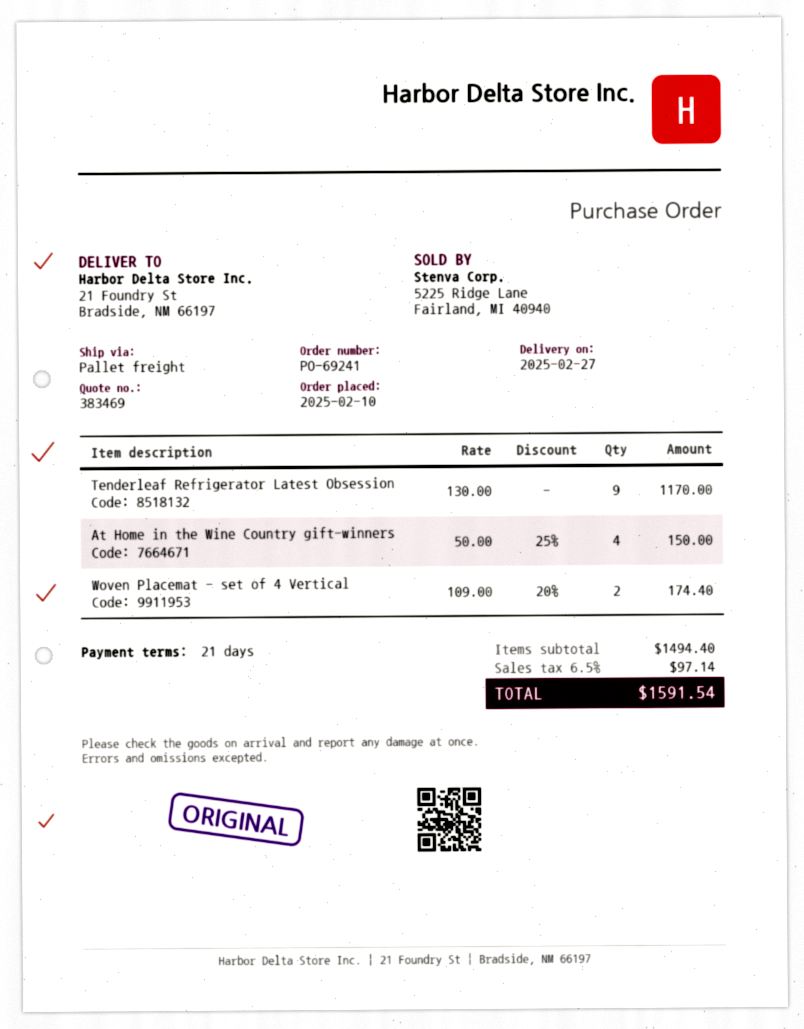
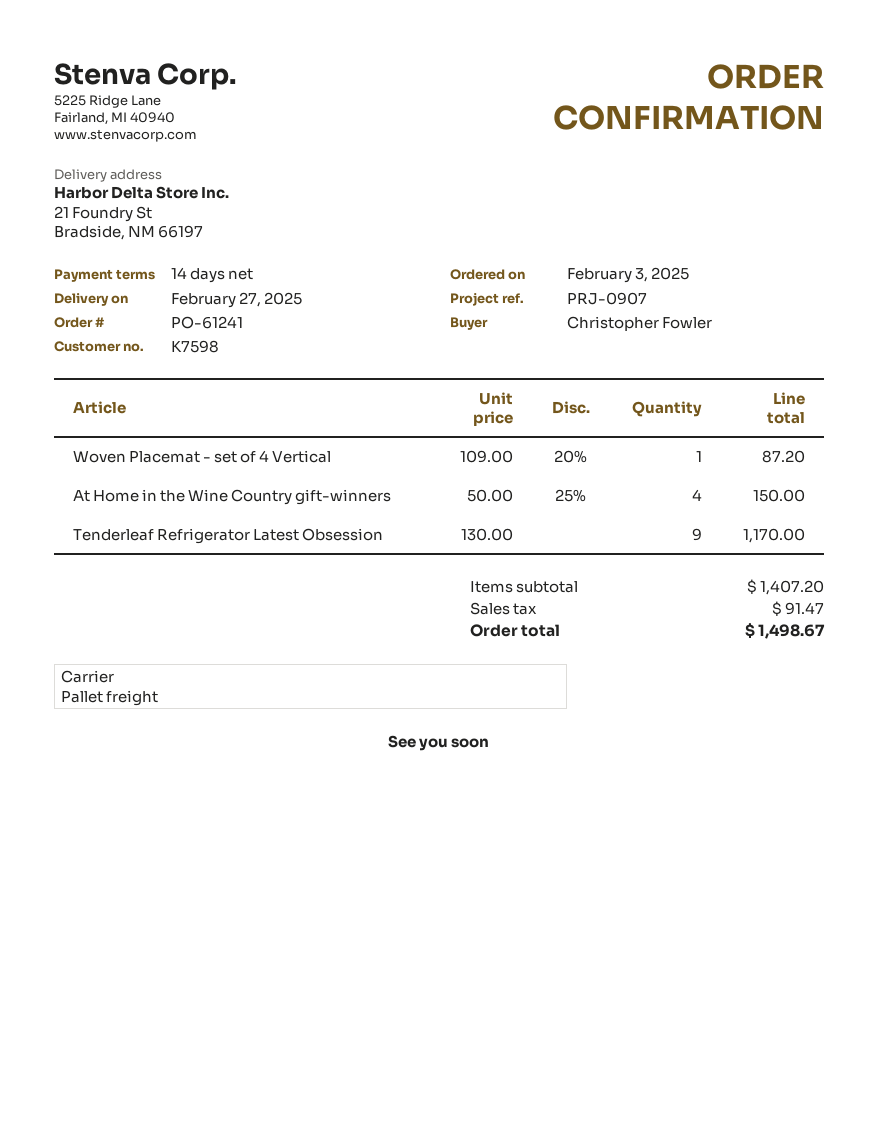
order number: PO-69241 -> PO-61241
order date: 2025-02-10 -> 2025-02-03
payment terms: 21 days -> 14 days
Woven Placemat - set of 4 Vertical: 2 x 109.00 - 20% = 174.40 -> 1 x 109.00 - 20% = 87.20
subtotal: 1494.40 -> 1407.20
tax: 97.14 -> 91.47
total: 1591.54 -> 1498.67

